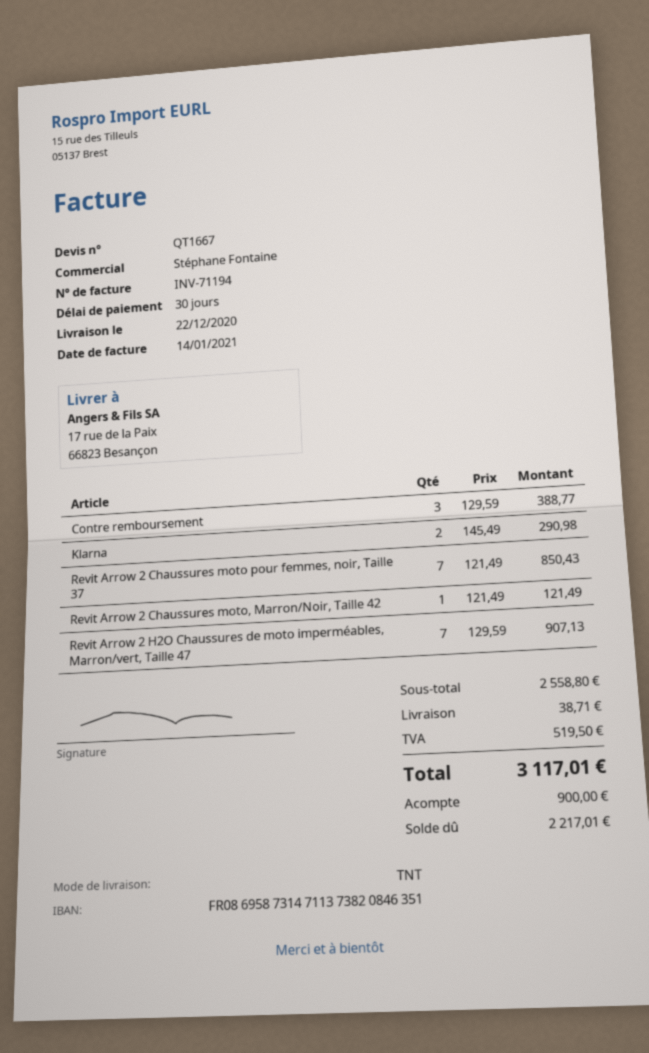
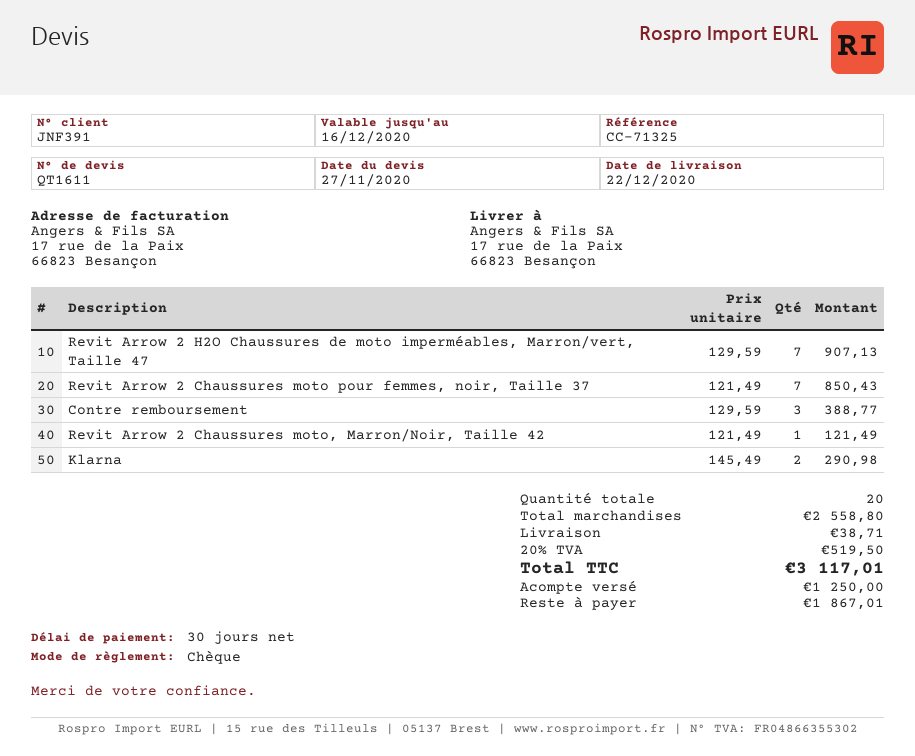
quote number: QT1667 -> QT1611
deposit: 900.00 -> 1250.00
balance: 2217.01 -> 1867.01

